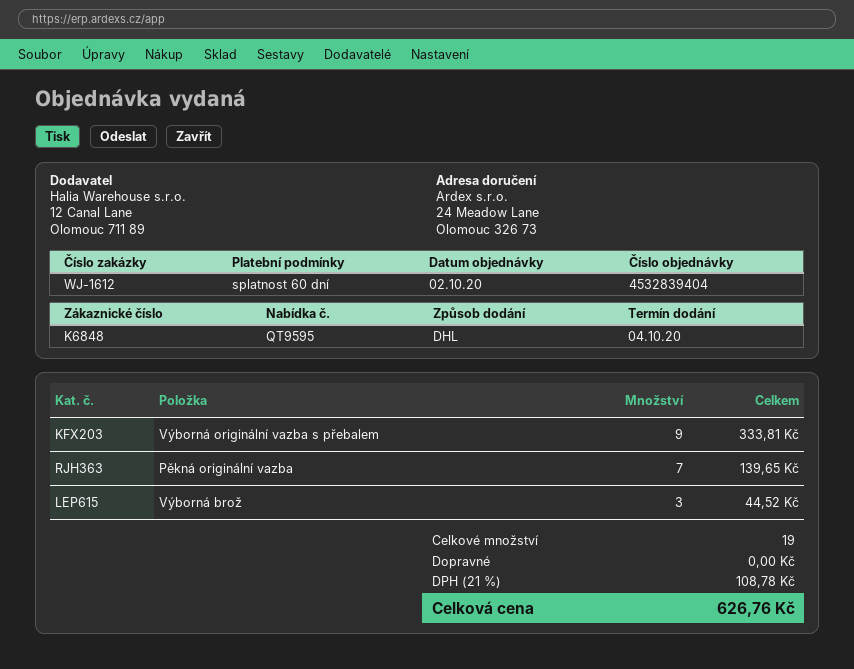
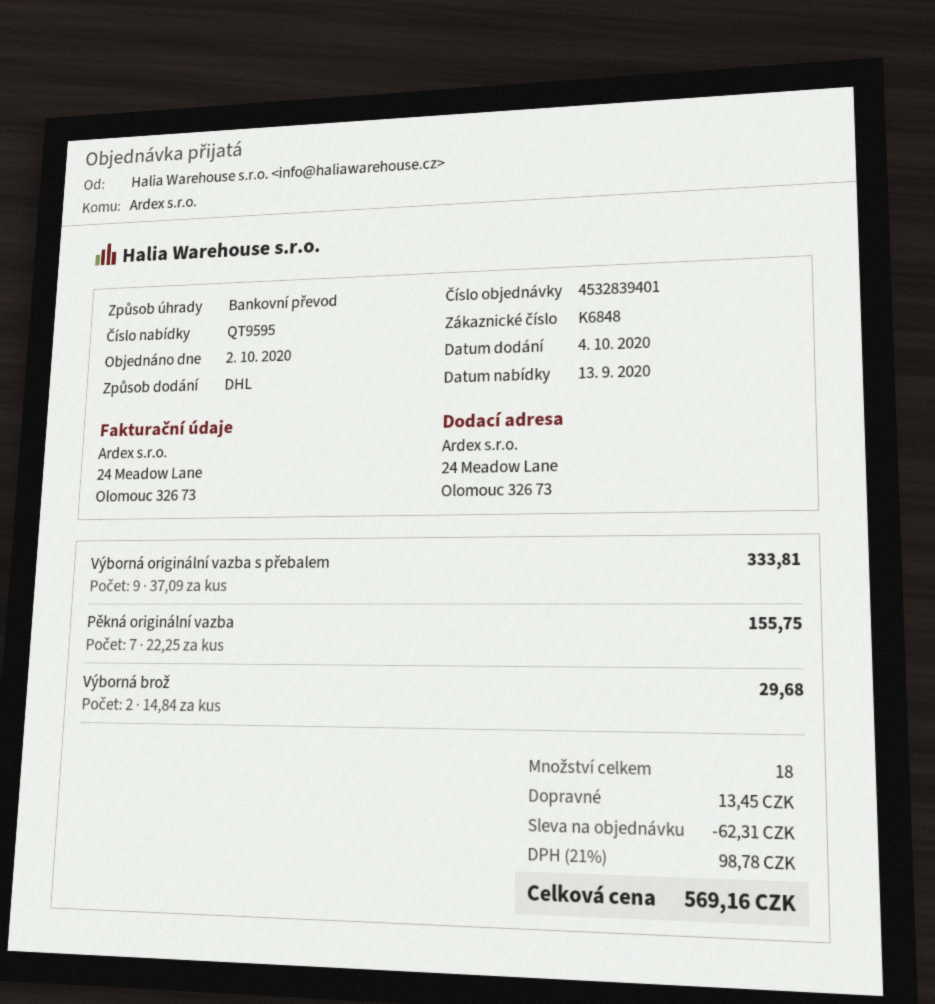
order number: 4532839404 -> 4532839401
Pěkná originální vazba: 7 for 139.65 -> 7 for 155.75
Výborná brož: 3 for 44.52 -> 2 for 29.68
total quantity: 19 -> 18
discount: none -> 62.31
shipping: 0.00 -> 13.45
tax: 21% = 108.78 -> 21% = 98.78
total: 626.76 -> 569.16

